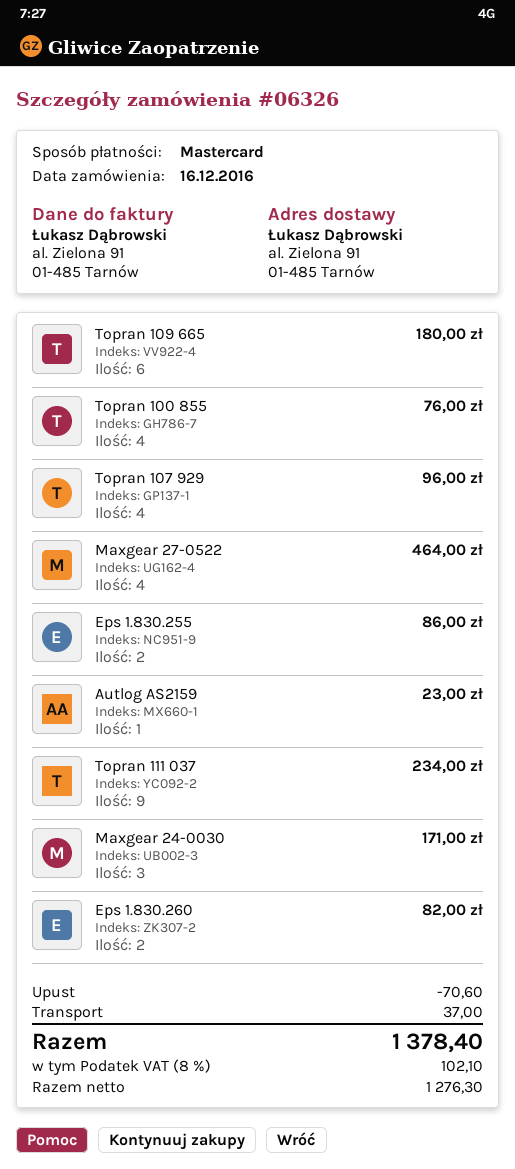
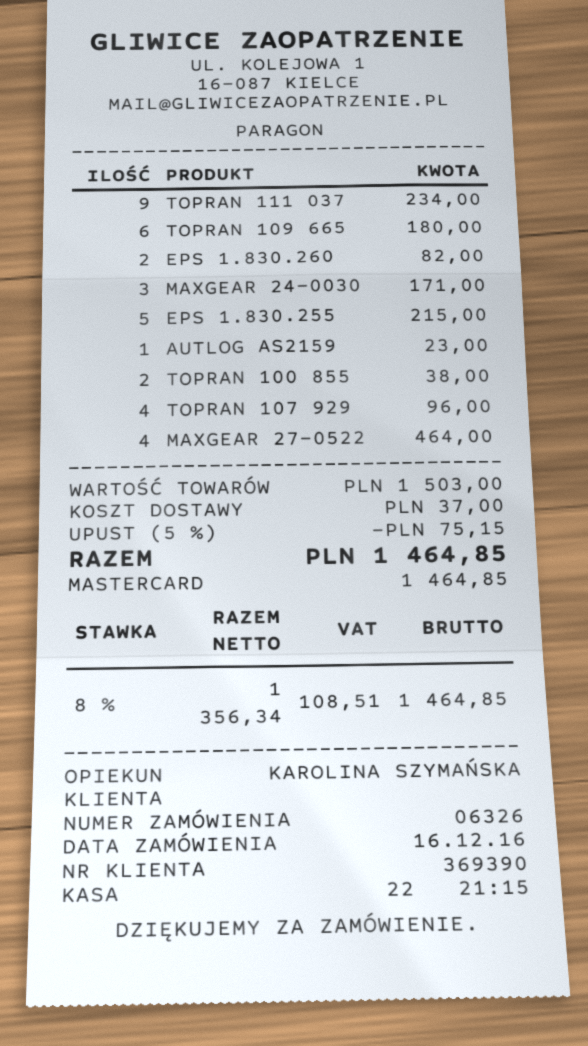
Topran 100 855: 4 for 76.00 -> 2 for 38.00
Eps 1.830.255: 2 for 86.00 -> 5 for 215.00
discount: 70.60 -> 75.15
net: 1276.30 -> 1356.34
tax: 8% = 102.10 -> 8% = 108.51
total: 1378.40 -> 1464.85

